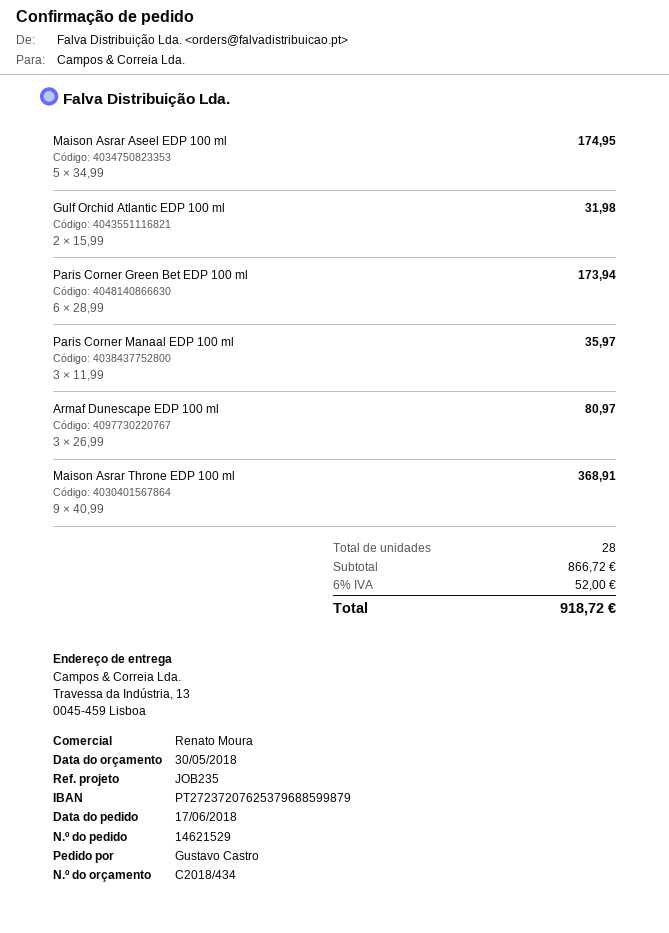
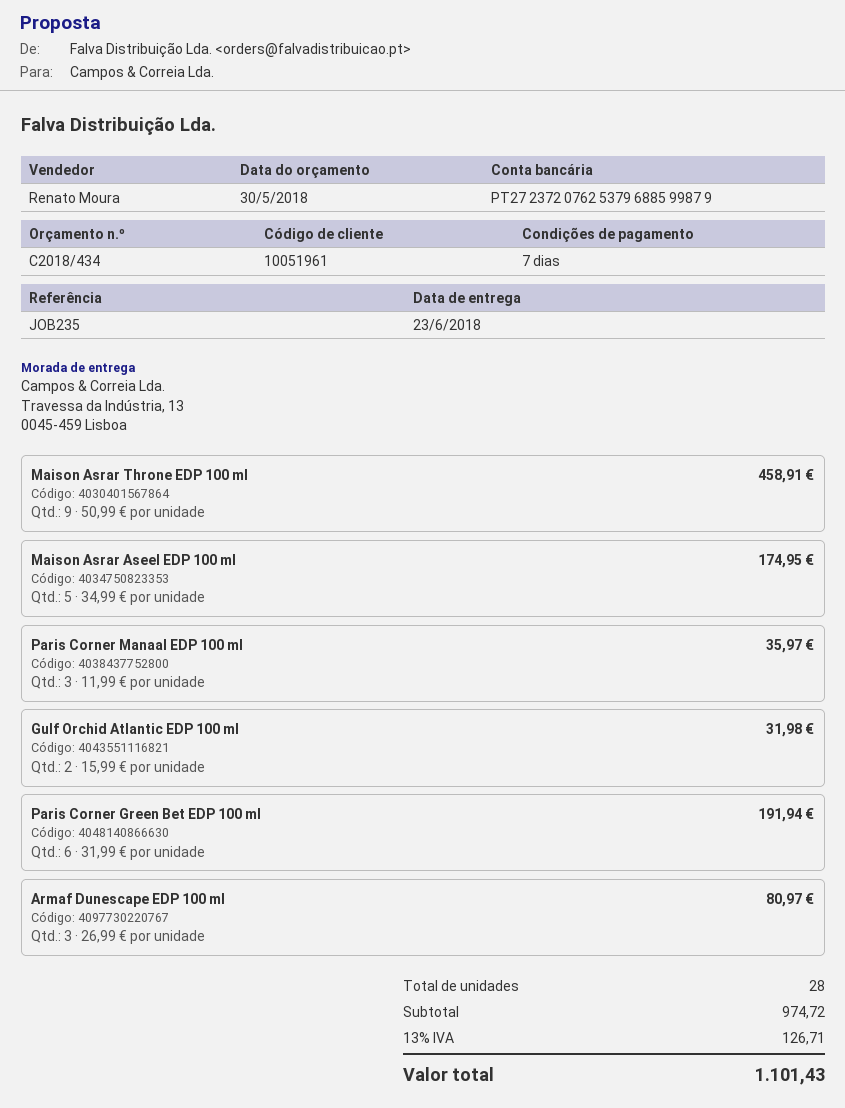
Paris Corner Green Bet EDP 100 ml: 6 x 28.99 = 173.94 -> 6 x 31.99 = 191.94
Maison Asrar Throne EDP 100 ml: 9 x 40.99 = 368.91 -> 9 x 50.99 = 458.91
subtotal: 866.72 -> 974.72
tax: 6% = 52.00 -> 13% = 126.71
total: 918.72 -> 1101.43

